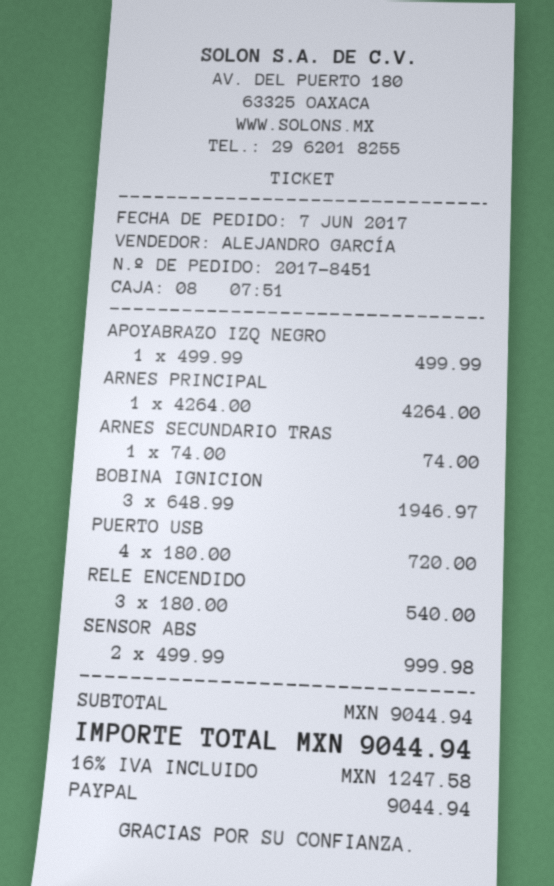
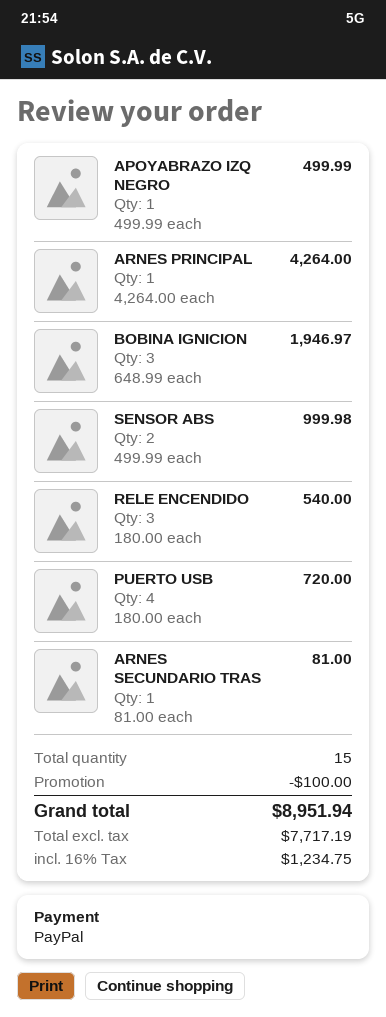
ARNES SECUNDARIO TRAS: 1 x 74.00 = 74.00 -> 1 x 81.00 = 81.00
discount: none -> 100.00
tax: 16% = 1247.58 -> 16% = 1234.75
total: 9044.94 -> 8951.94

